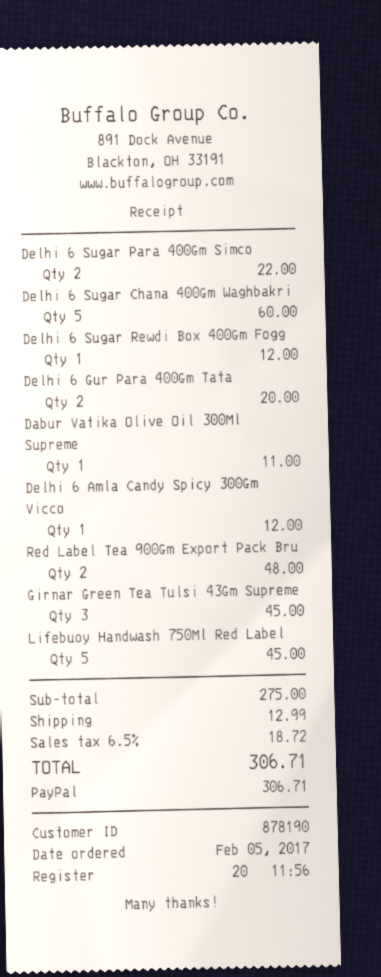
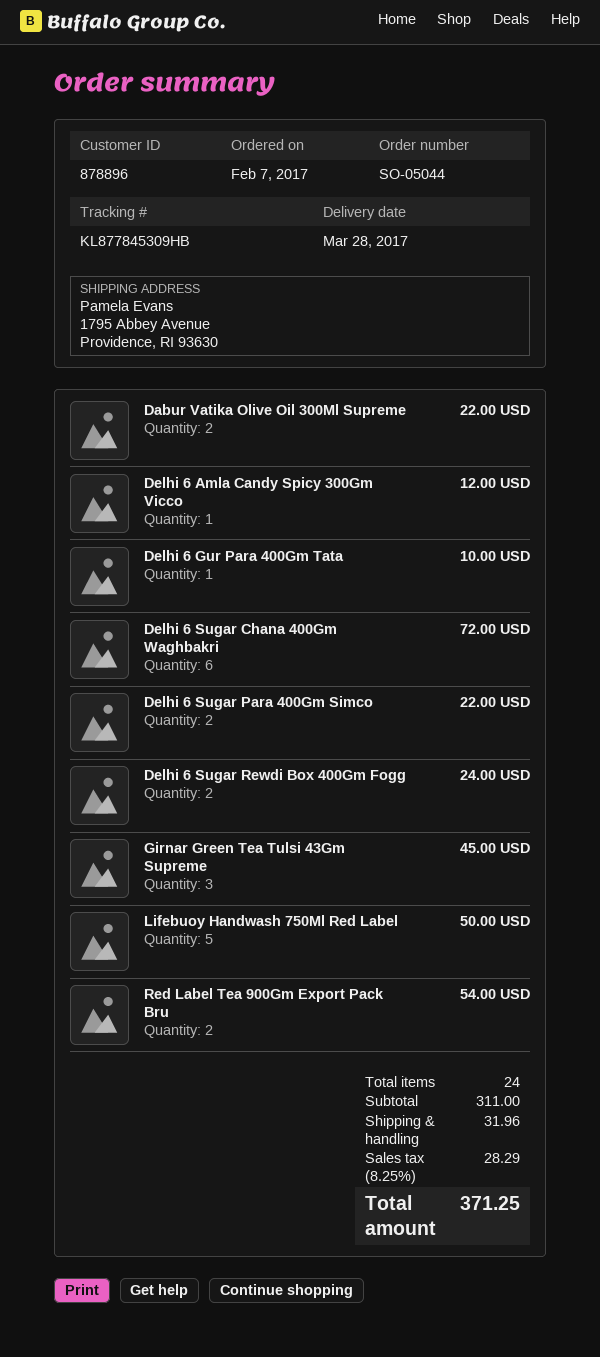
order date: 2017-02-05 -> 2017-02-07
customer number: 878190 -> 878896
Delhi 6 Sugar Chana 400Gm Waghbakri: 5 for 60.00 -> 6 for 72.00
Delhi 6 Sugar Rewdi Box 400Gm Fogg: 1 for 12.00 -> 2 for 24.00
Delhi 6 Gur Para 400Gm Tata: 2 for 20.00 -> 1 for 10.00
Dabur Vatika Olive Oil 300Ml Supreme: 1 for 11.00 -> 2 for 22.00
Red Label Tea 900Gm Export Pack Bru: 2 for 48.00 -> 2 for 54.00
Lifebuoy Handwash 750Ml Red Label: 5 for 45.00 -> 5 for 50.00
subtotal: 275.00 -> 311.00
shipping: 12.99 -> 31.96
tax: 6.5% = 18.72 -> 8.25% = 28.29
total: 306.71 -> 371.25

